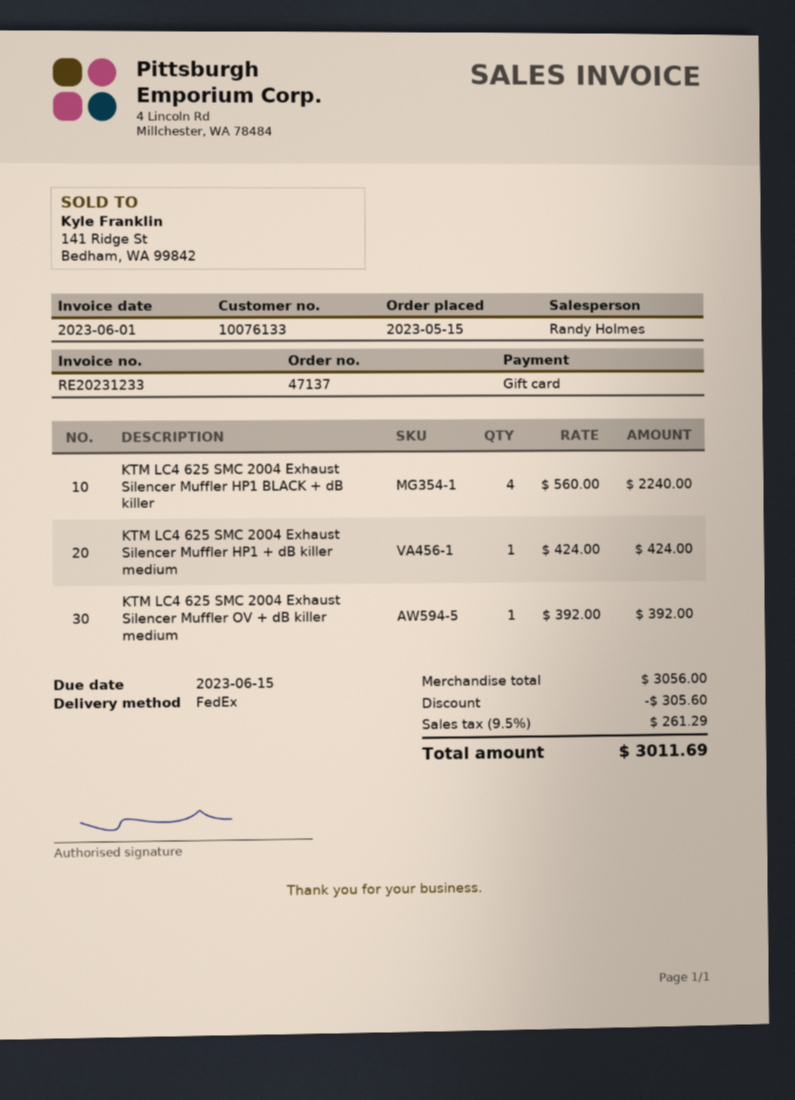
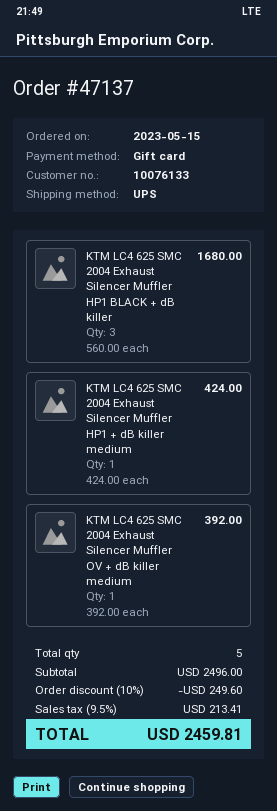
shipping method: FedEx -> UPS
KTM LC4 625 SMC 2004 Exhaust Silencer Muffler HP1 BLACK + dB killer: 4 x 560.00 = 2240.00 -> 3 x 560.00 = 1680.00
subtotal: 3056.00 -> 2496.00
discount: 305.60 -> 249.60
tax: 9.5% = 261.29 -> 9.5% = 213.41
total: 3011.69 -> 2459.81

